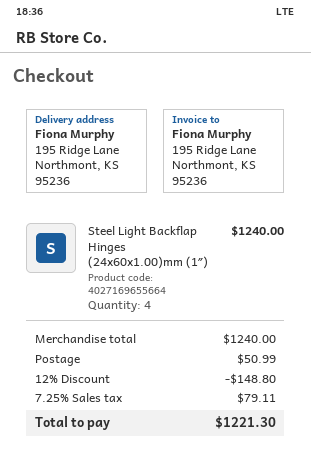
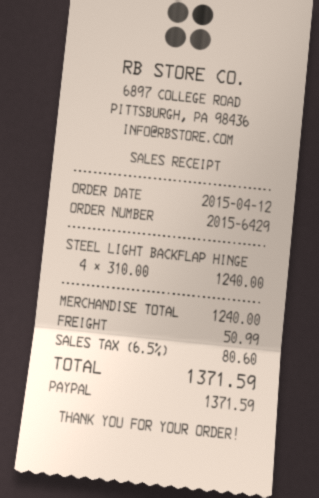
discount: 12% = 148.80 -> none
tax: 7.25% = 79.11 -> 6.5% = 80.60
total: 1221.30 -> 1371.59

